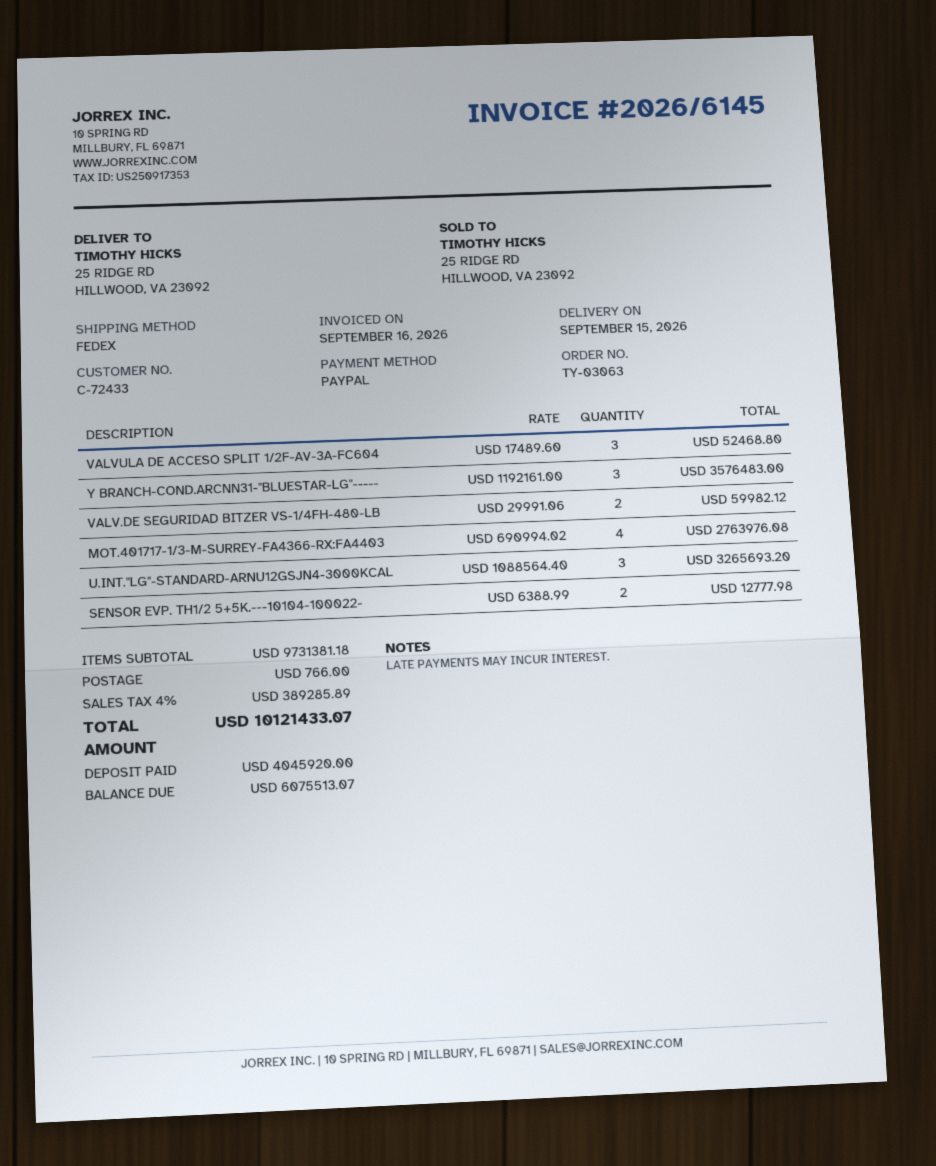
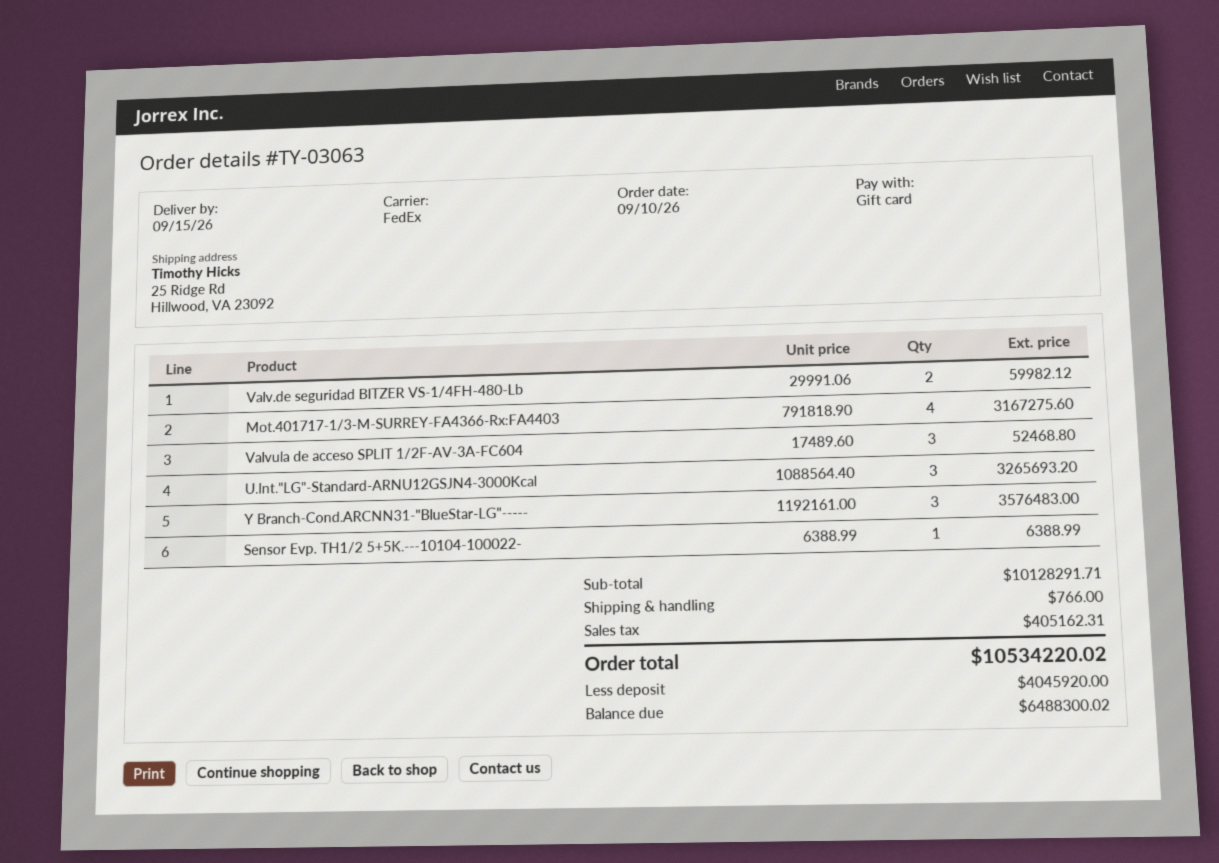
payment method: PayPal -> gift card
MOT.401717-1/3-M-SURREY-FA4366-RX:FA4403: 4 x 690994.02 = 2763976.08 -> 4 x 791818.90 = 3167275.60
SENSOR EVP. TH1/2 5+5K.---10104-100022-: 2 x 6388.99 = 12777.98 -> 1 x 6388.99 = 6388.99
subtotal: 9731381.18 -> 10128291.71
tax: 389285.89 -> 405162.31
total: 10121433.07 -> 10534220.02
balance: 6075513.07 -> 6488300.02

